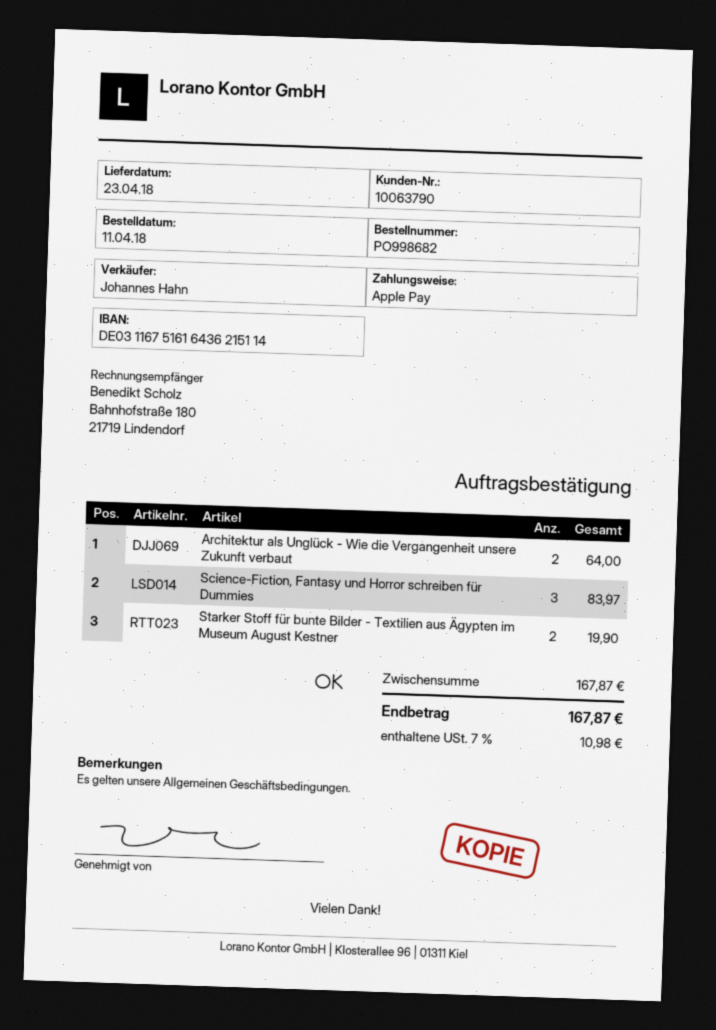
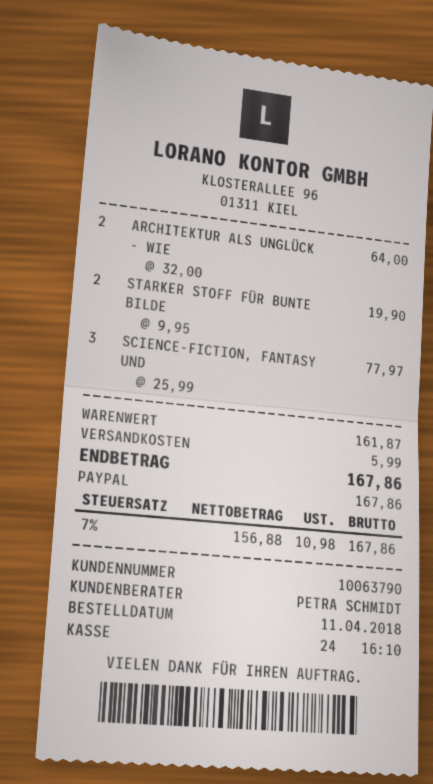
sales rep: Johannes Hahn -> PETRA SCHMIDT
payment method: Apple Pay -> PayPal
Science-Fiction, Fantasy und Horror schreiben für Dummies: 3 for 83.97 -> 3 for 77.97
subtotal: 167.87 -> 161.87
shipping: none -> 5.99
total: 167.87 -> 167.86

